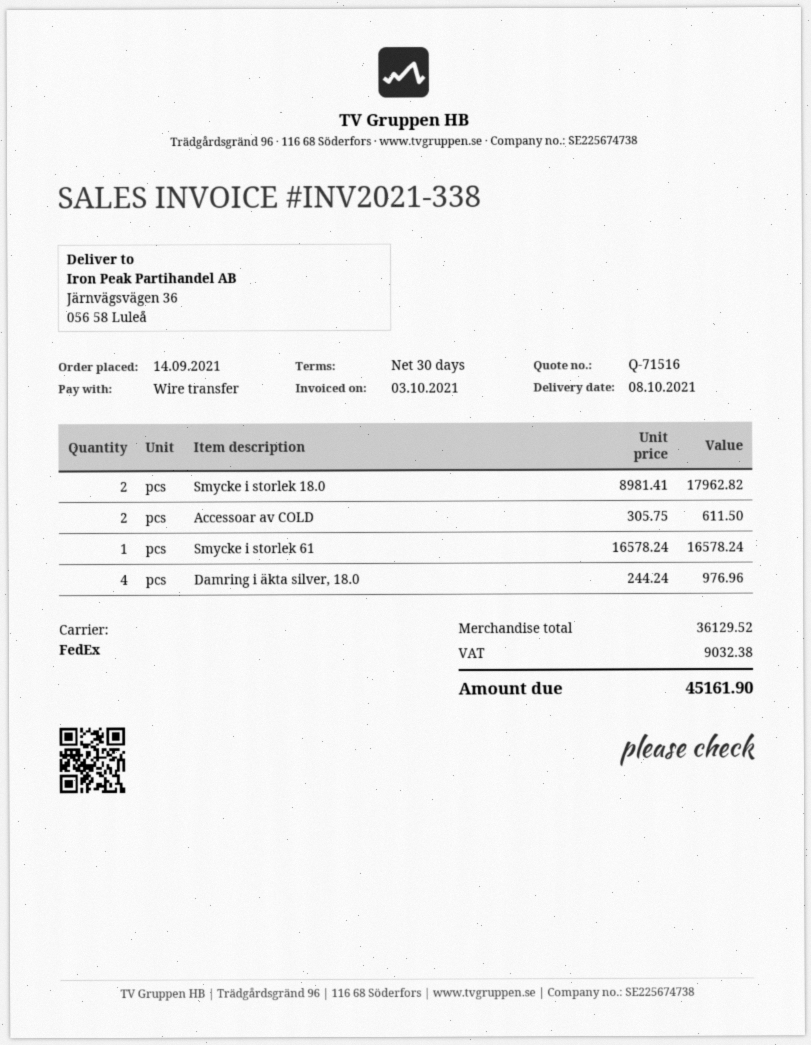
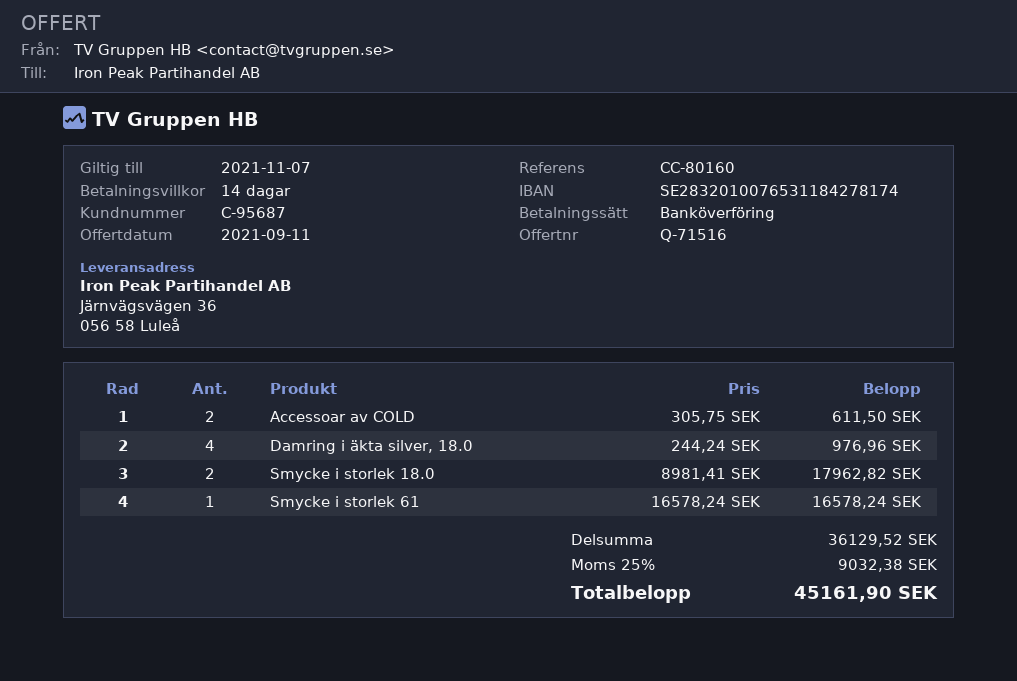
payment terms: 30 days -> 14 days

